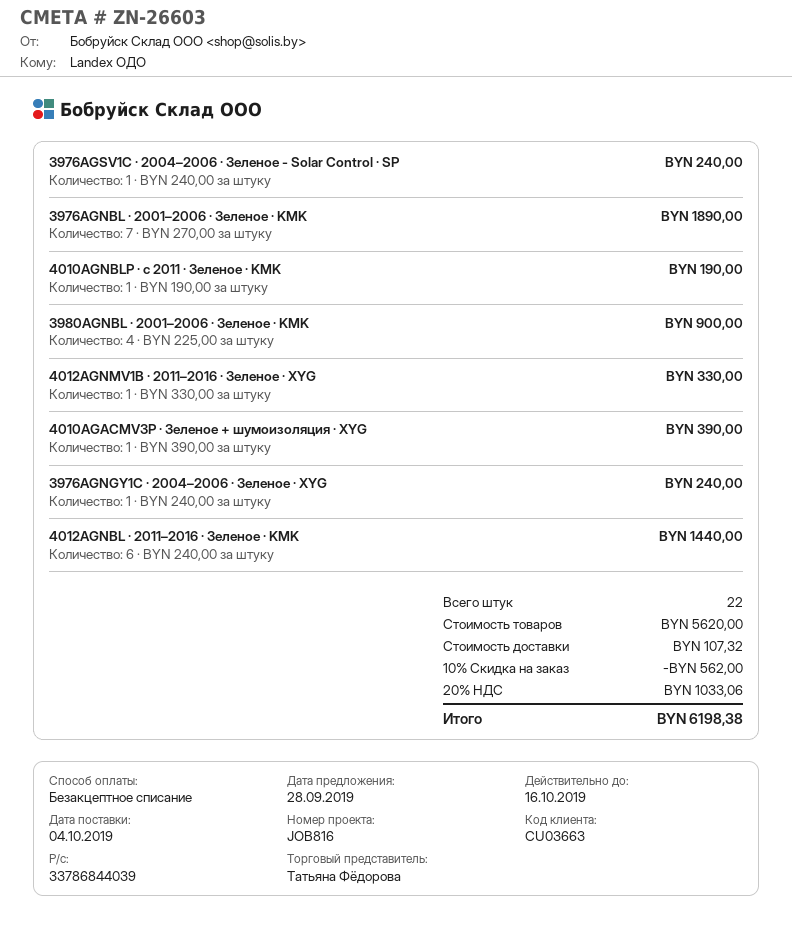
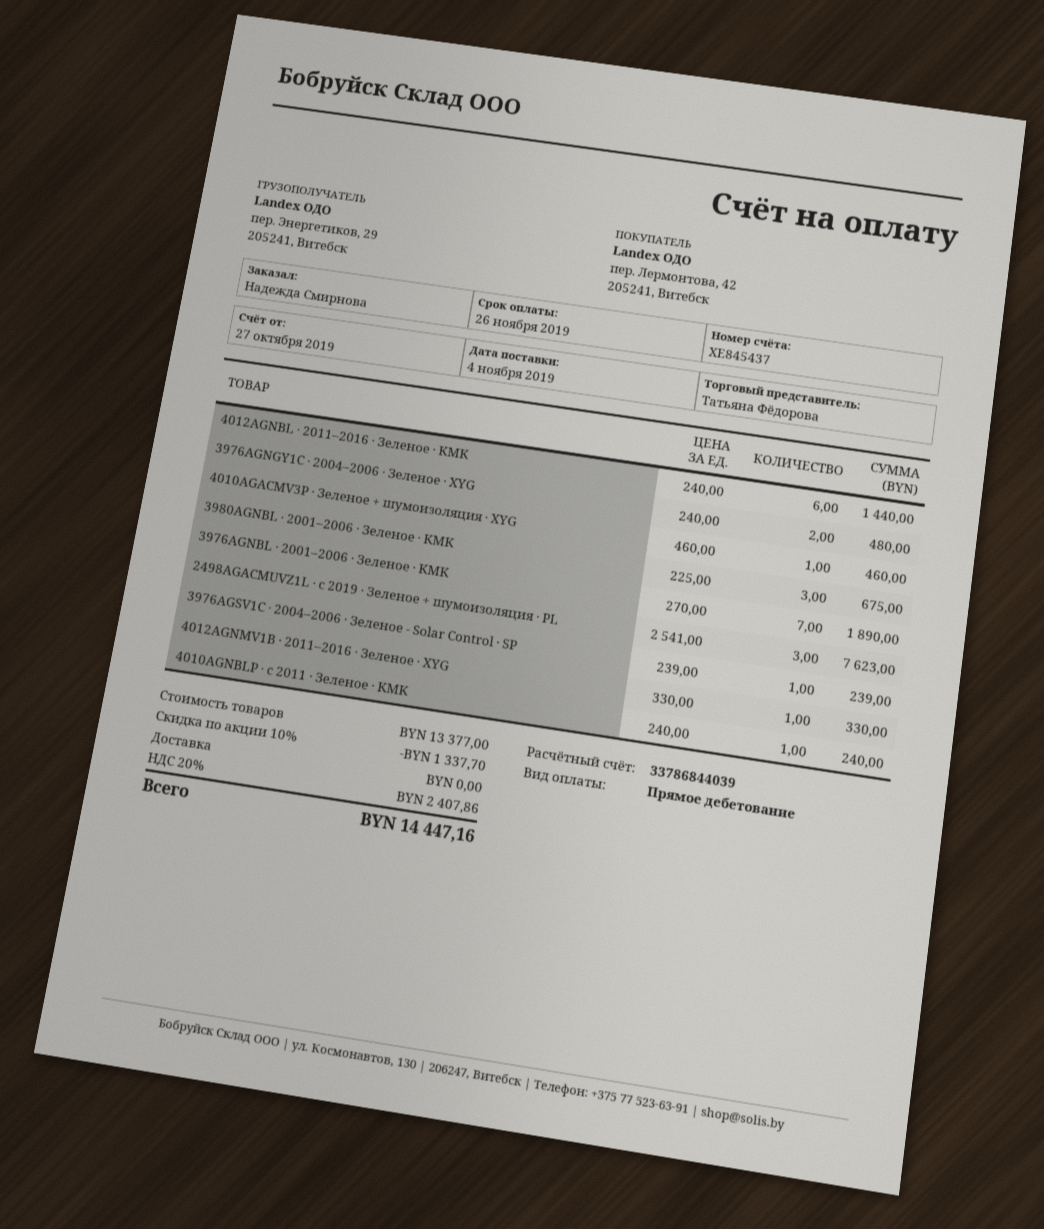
delivery date: 2019-10-04 -> 2019-11-04
3976AGSV1C · 2004–2006 · Зеленое - Solar Control · SP: 1 x 240.00 = 240.00 -> 1 x 239.00 = 239.00
4010AGNBLP · с 2011 · Зеленое · KMK: 1 x 190.00 = 190.00 -> 1 x 240.00 = 240.00
3980AGNBL · 2001–2006 · Зеленое · KMK: 4 x 225.00 = 900.00 -> 3 x 225.00 = 675.00
4010AGACMV3P · Зеленое + шумоизоляция · XYG: 1 x 390.00 = 390.00 -> 1 x 460.00 = 460.00
3976AGNGY1C · 2004–2006 · Зеленое · XYG: 1 x 240.00 = 240.00 -> 2 x 240.00 = 480.00
2498AGACMUVZ1L · с 2019 · Зеленое + шумоизоляция · PL: none -> 3 x 2541.00 = 7623.00
subtotal: 5620.00 -> 13377.00
discount: 10% = 562.00 -> 10% = 1337.70
shipping: 107.32 -> 0.00
tax: 20% = 1033.06 -> 20% = 2407.86
total: 6198.38 -> 14447.16

